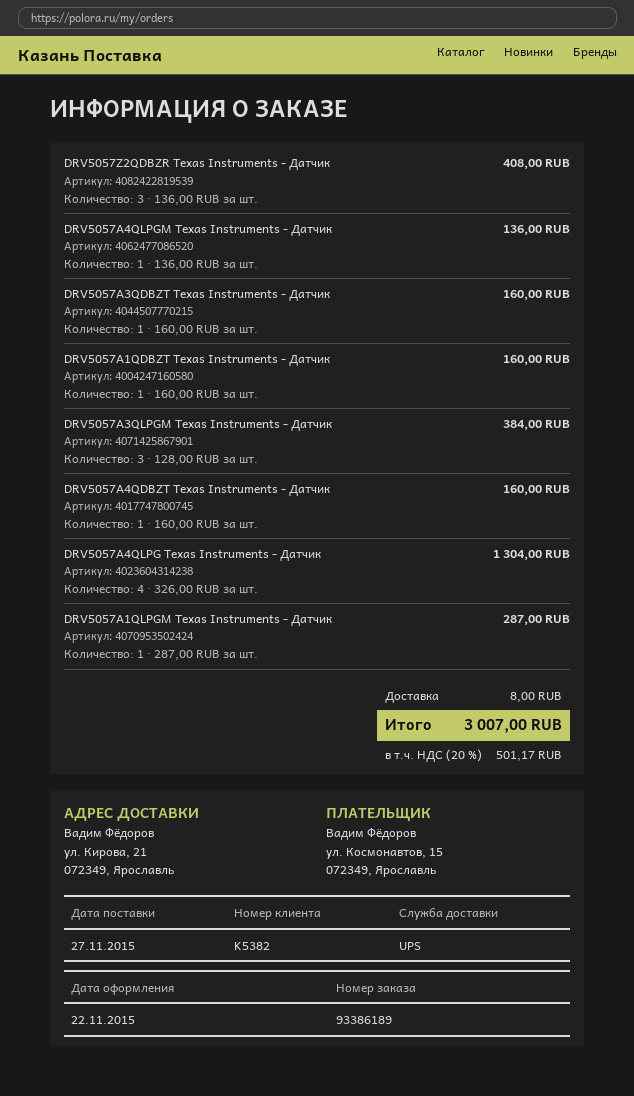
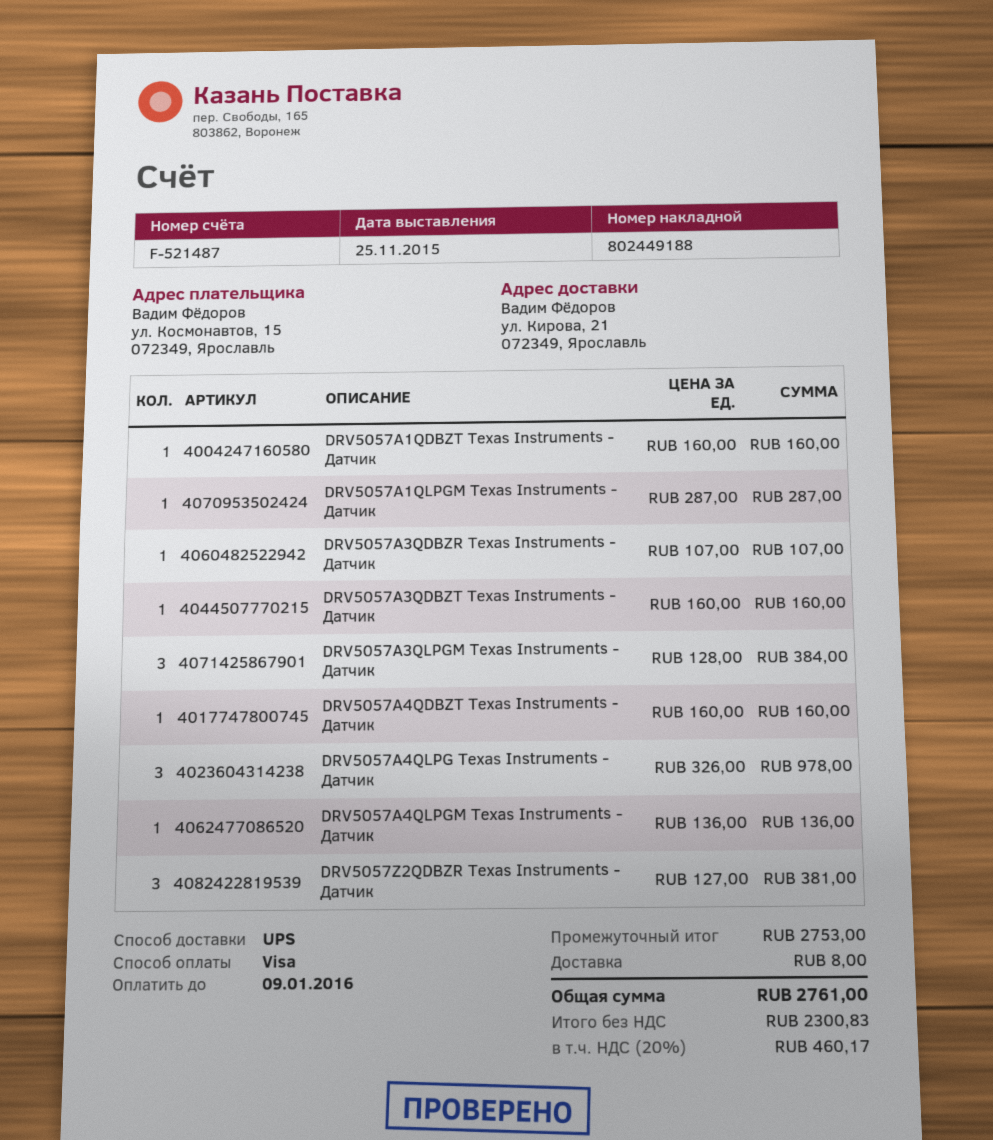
DRV5057Z2QDBZR Texas Instruments - Датчик: 3 x 136.00 = 408.00 -> 3 x 127.00 = 381.00
DRV5057A4QLPG Texas Instruments - Датчик: 4 x 326.00 = 1304.00 -> 3 x 326.00 = 978.00
DRV5057A3QDBZR Texas Instruments - Датчик: none -> 1 x 107.00 = 107.00
tax: 20% = 501.17 -> 20% = 460.17
total: 3007.00 -> 2761.00

